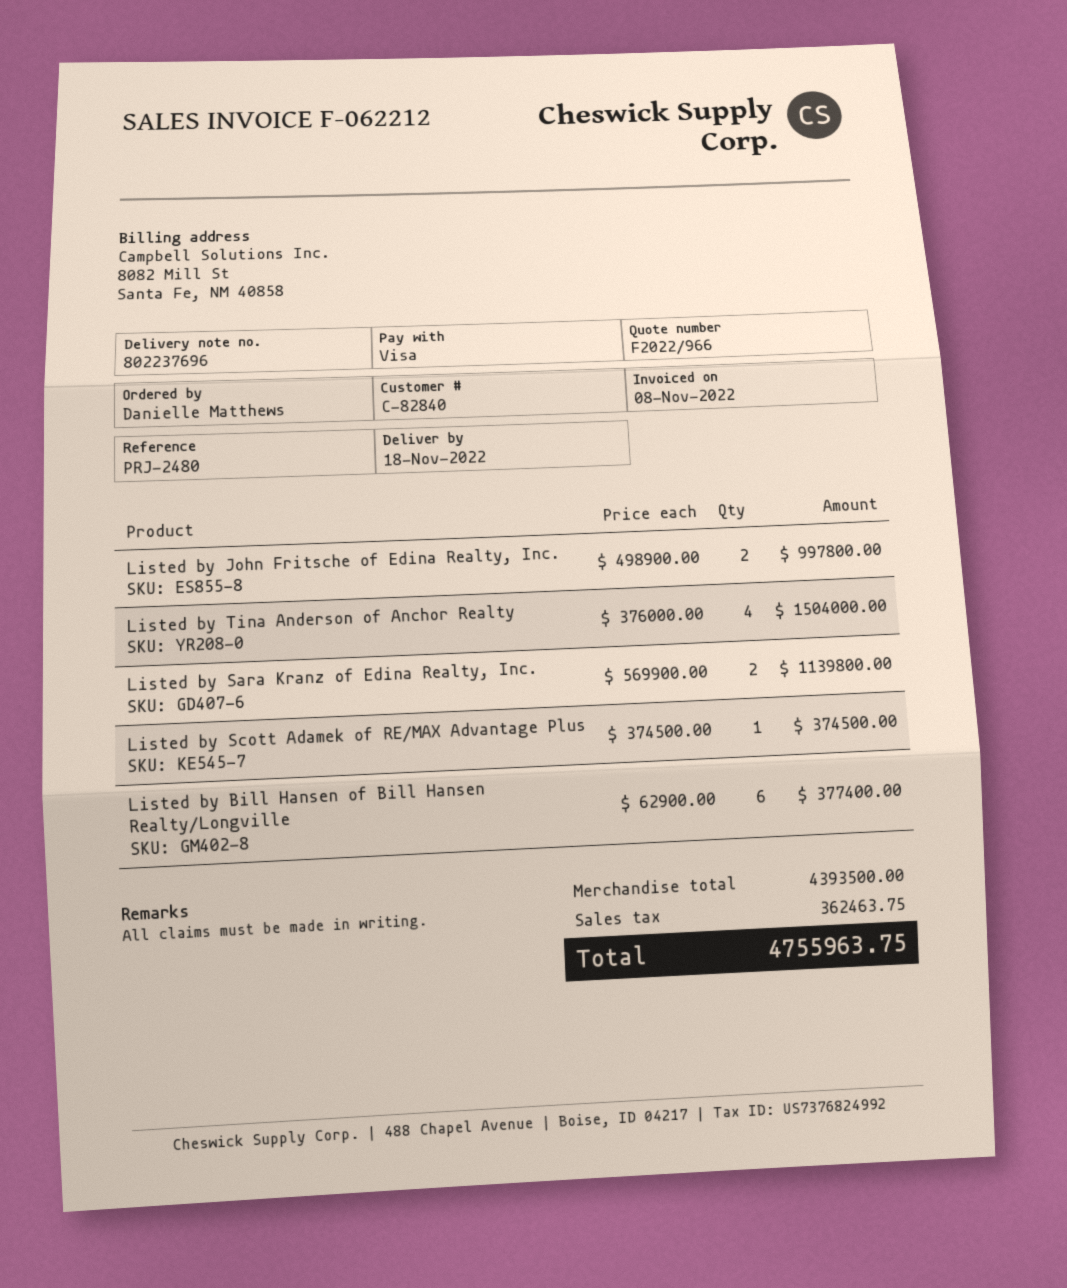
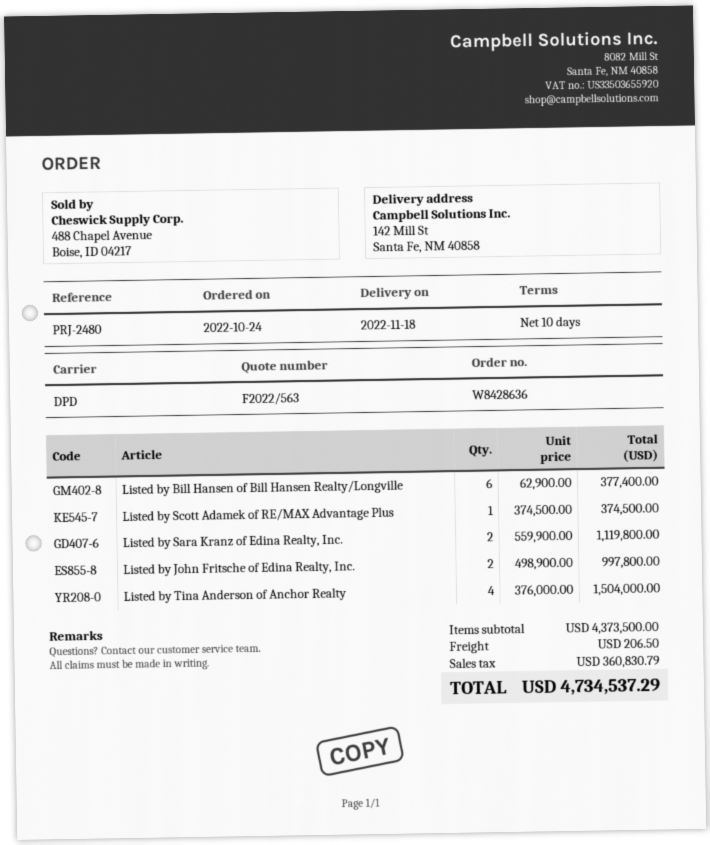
quote number: F2022/966 -> F2022/563
Listed by Sara Kranz of Edina Realty, Inc.: 2 x 569900.00 = 1139800.00 -> 2 x 559900.00 = 1119800.00
subtotal: 4393500.00 -> 4373500.00
shipping: none -> 206.50
tax: 362463.75 -> 360830.79
total: 4755963.75 -> 4734537.29

